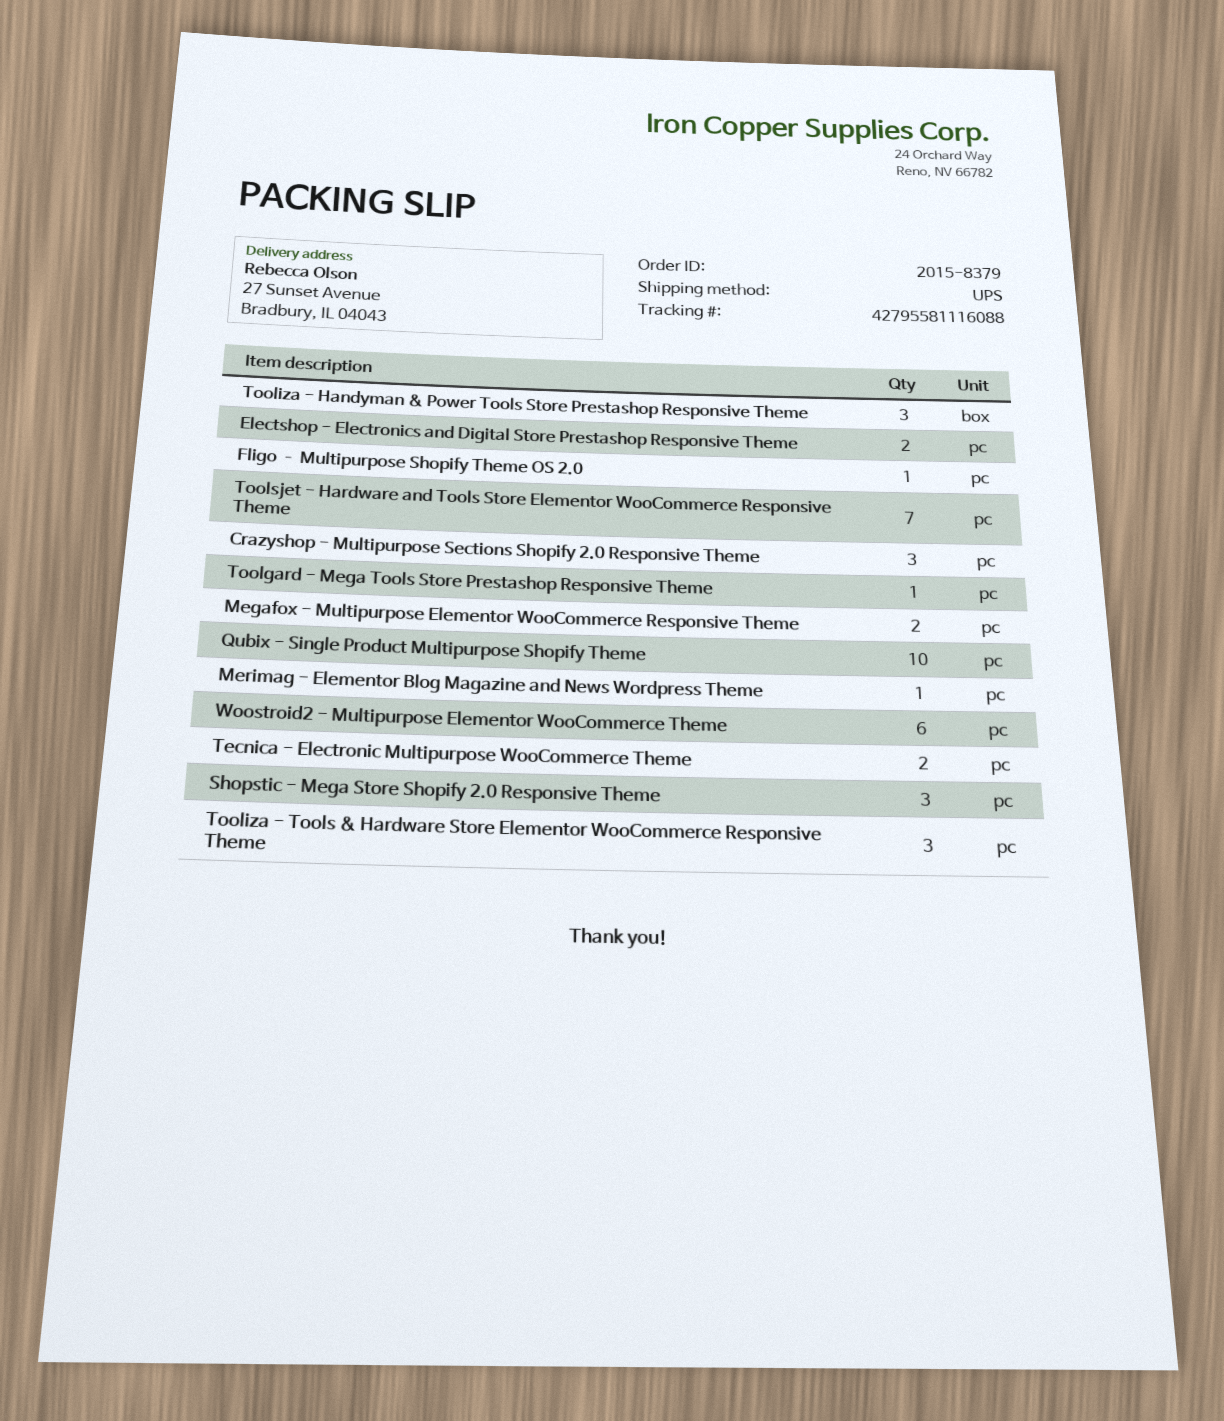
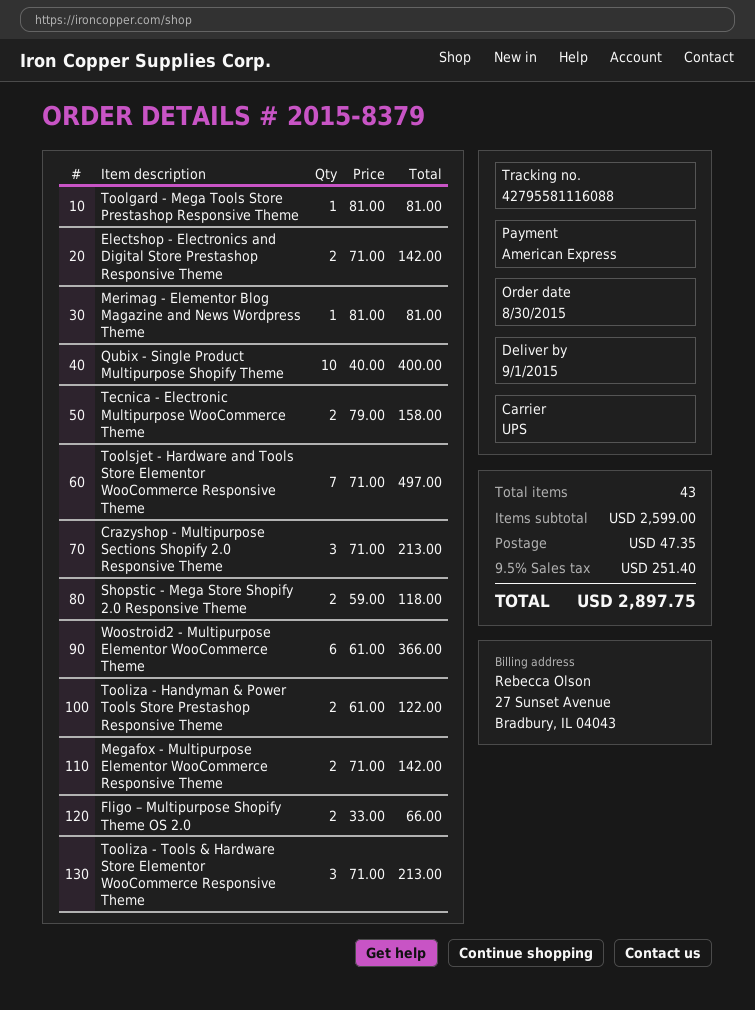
Tooliza - Handyman & Power Tools Store Prestashop Responsive Theme: 3 -> 2
Fligo – Multipurpose Shopify Theme OS 2.0: 1 -> 2
Shopstic - Mega Store Shopify 2.0 Responsive Theme: 3 -> 2

